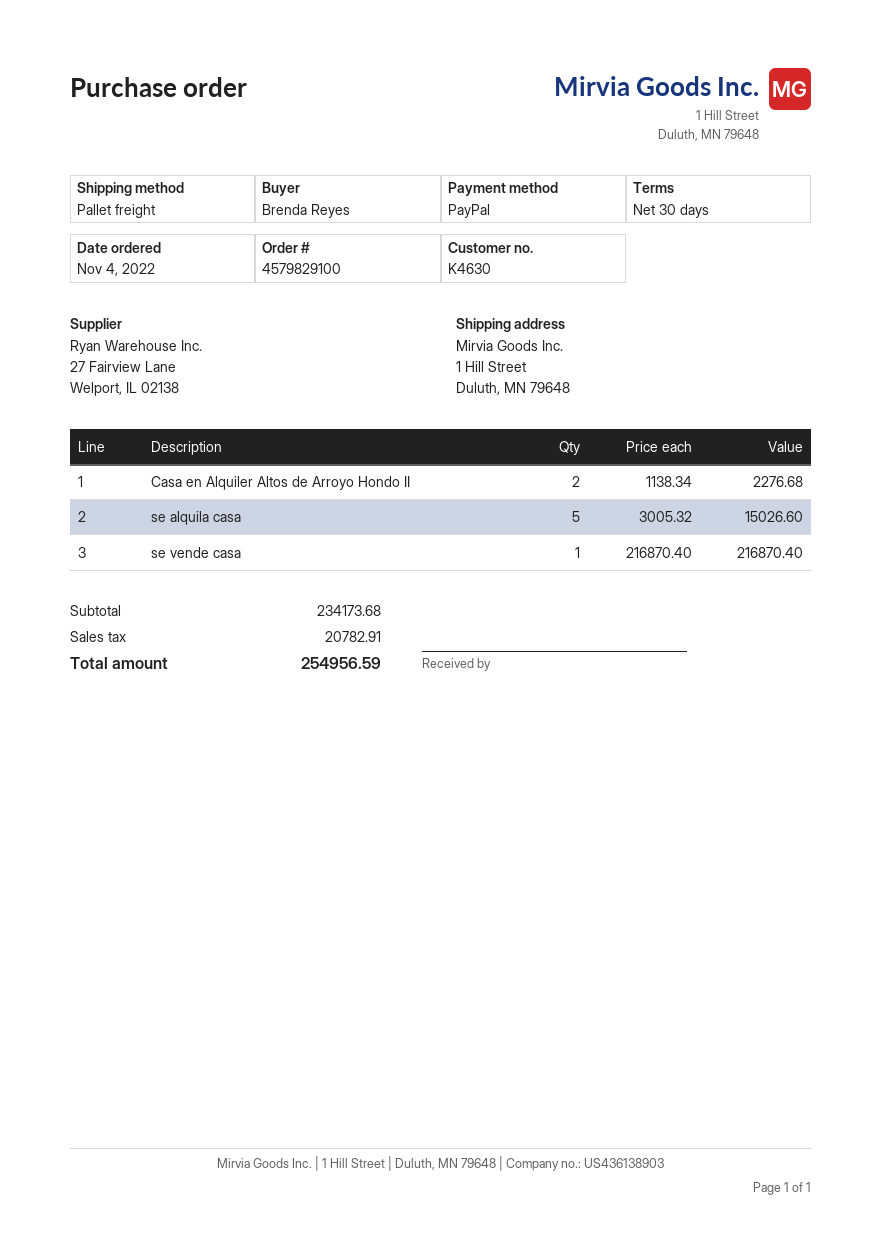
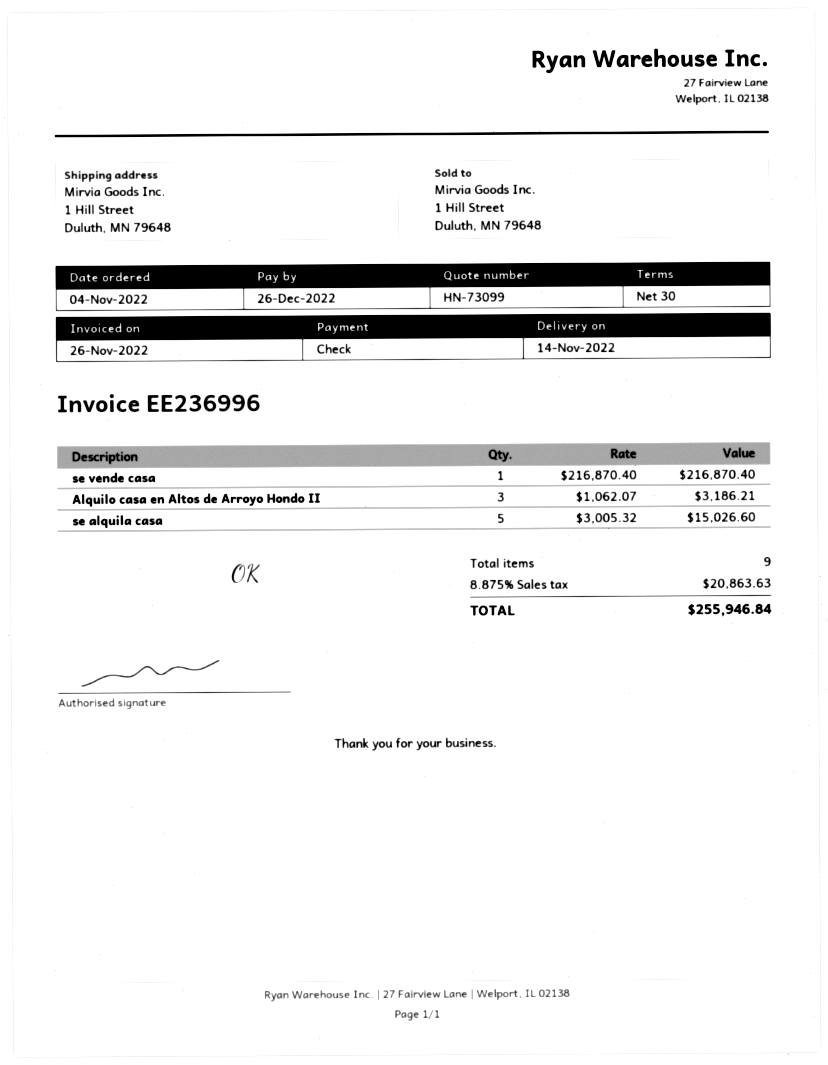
payment method: PayPal -> cheque
Casa en Alquiler Altos de Arroyo Hondo II: 2 x 1138.34 = 2276.68 -> none
Alquilo casa en Altos de Arroyo Hondo II: none -> 3 x 1062.07 = 3186.21
tax: 20782.91 -> 20863.63
total: 254956.59 -> 255946.84

